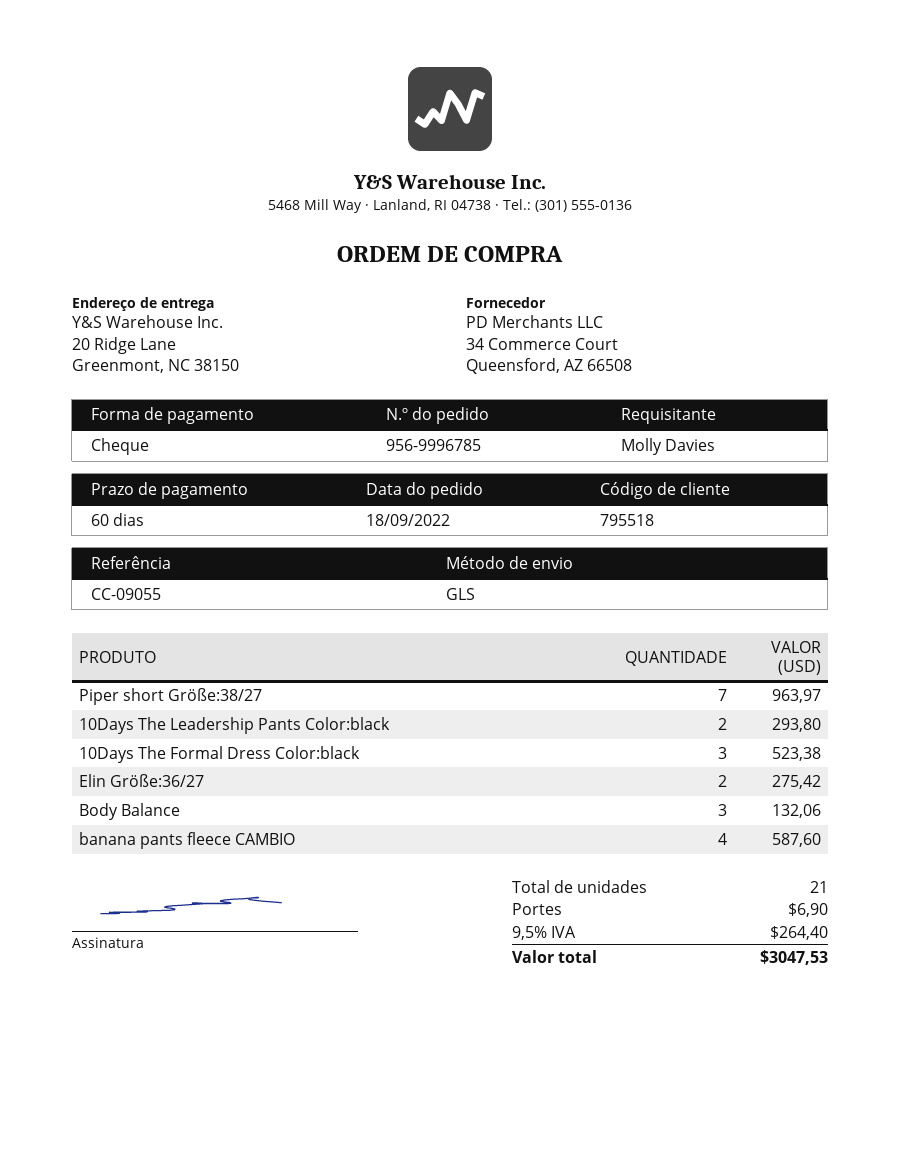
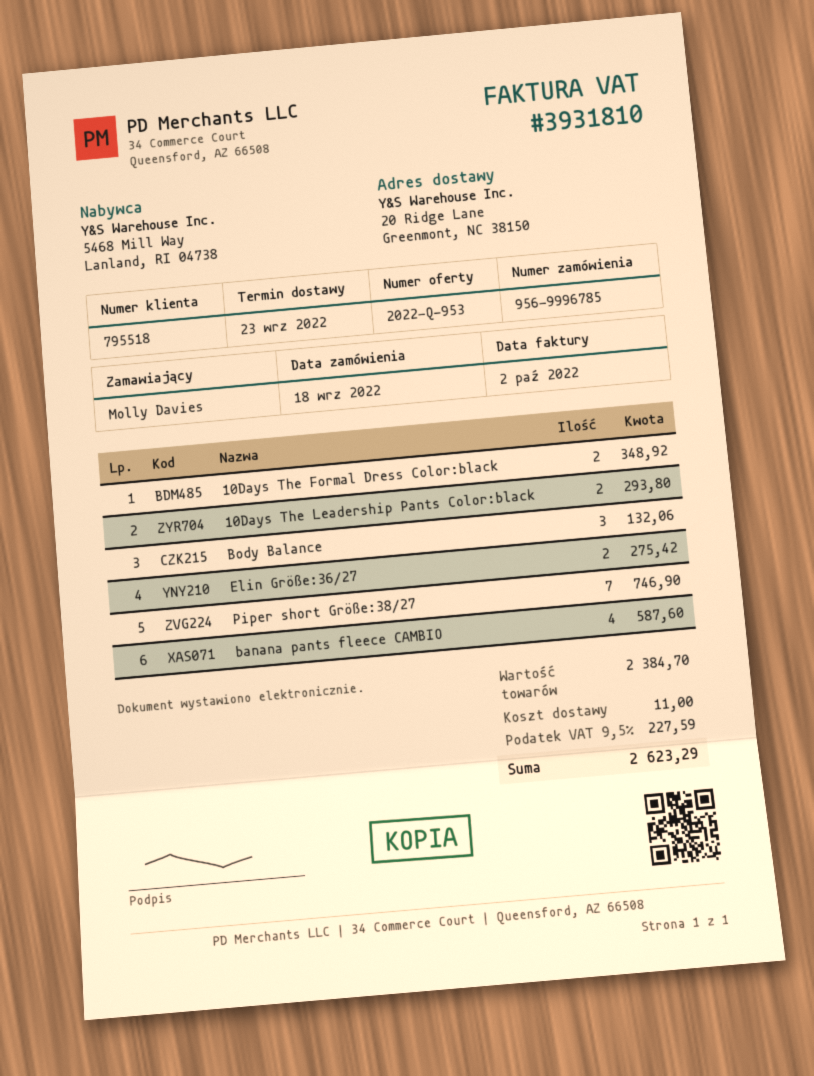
Piper short Größe:38/27: 7 for 963.97 -> 7 for 746.90
10Days The Formal Dress Color:black: 3 for 523.38 -> 2 for 348.92
shipping: 6.90 -> 11.00
tax: 9.5% = 264.40 -> 9.5% = 227.59
total: 3047.53 -> 2623.29

